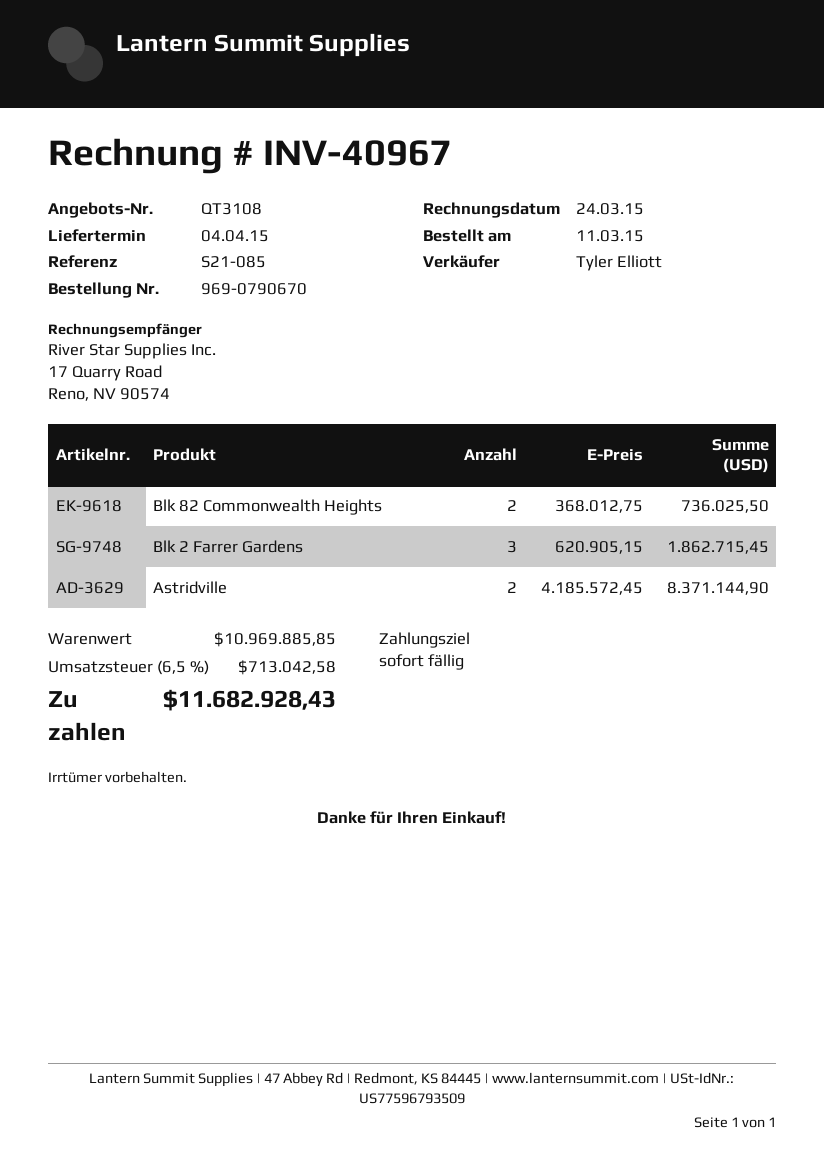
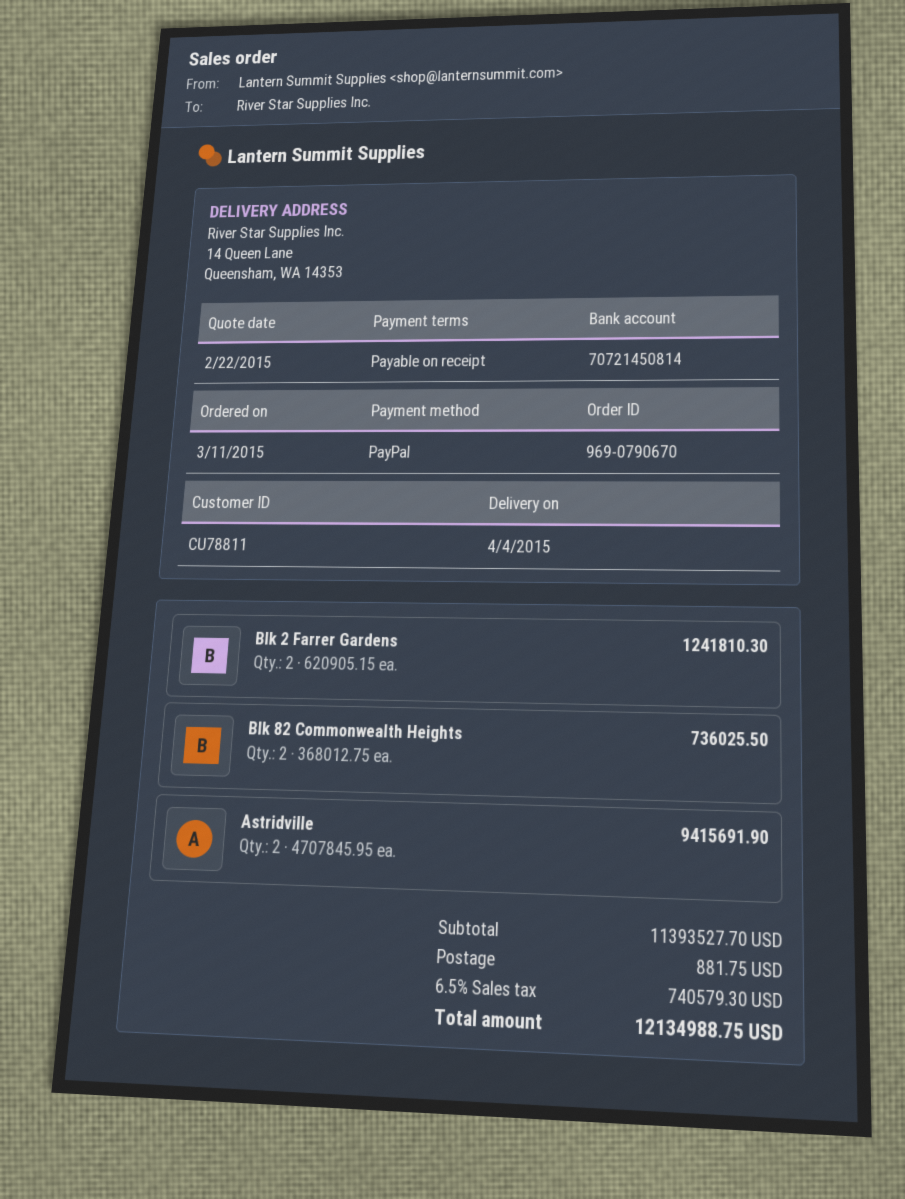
Blk 2 Farrer Gardens: 3 x 620905.15 = 1862715.45 -> 2 x 620905.15 = 1241810.30
Astridville: 2 x 4185572.45 = 8371144.90 -> 2 x 4707845.95 = 9415691.90
subtotal: 10969885.85 -> 11393527.70
shipping: none -> 881.75
tax: 6.5% = 713042.58 -> 6.5% = 740579.30
total: 11682928.43 -> 12134988.75

